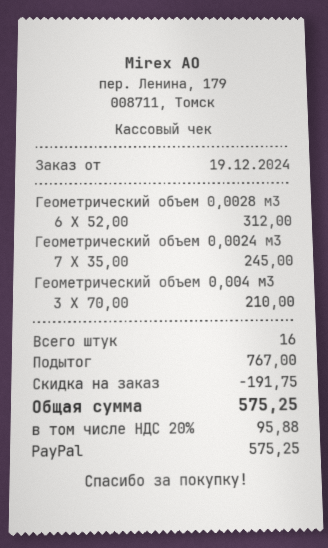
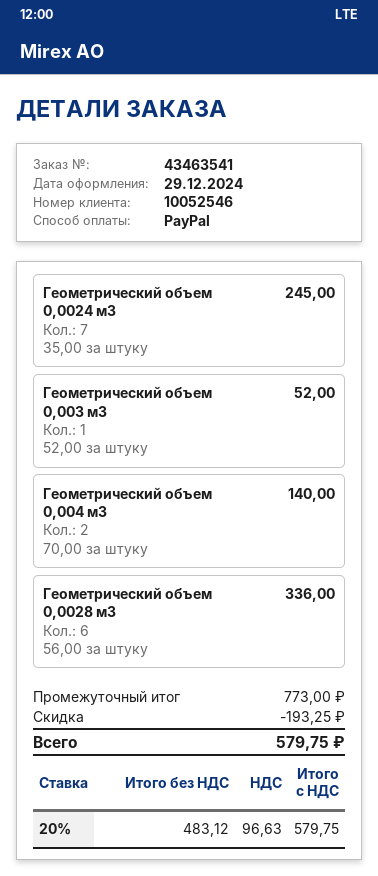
order date: 2024-12-19 -> 2024-12-29
Геометрический объем 0,0028 м3: 6 x 52.00 = 312.00 -> 6 x 56.00 = 336.00
Геометрический объем 0,004 м3: 3 x 70.00 = 210.00 -> 2 x 70.00 = 140.00
Геометрический объем 0,003 м3: none -> 1 x 52.00 = 52.00
subtotal: 767.00 -> 773.00
discount: 191.75 -> 193.25
tax: 20% = 95.88 -> 20% = 96.63
total: 575.25 -> 579.75

